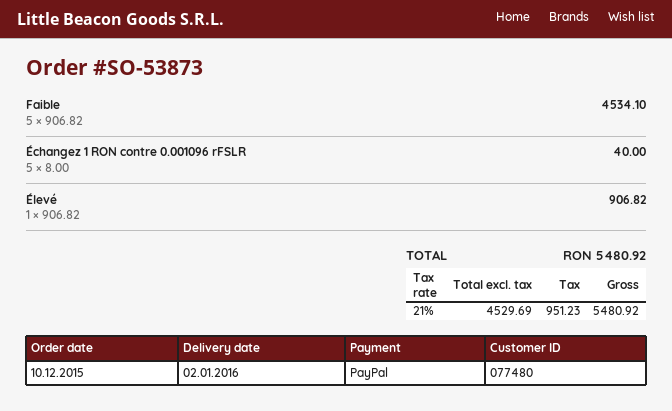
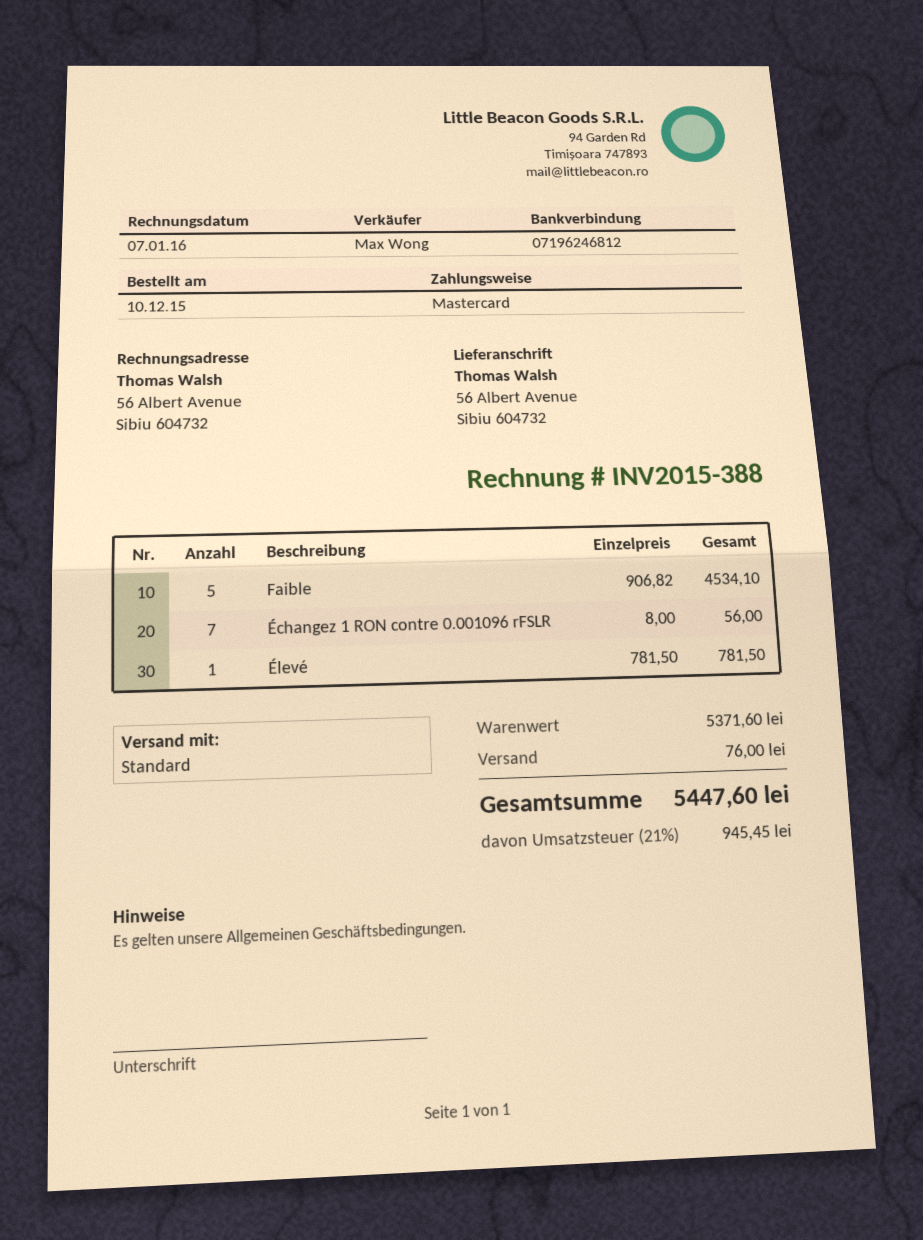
payment method: PayPal -> Mastercard
Échangez 1 RON contre 0.001096 rFSLR: 5 x 8.00 = 40.00 -> 7 x 8.00 = 56.00
Élevé: 1 x 906.82 = 906.82 -> 1 x 781.50 = 781.50
shipping: none -> 76.00
tax: 21% = 951.23 -> 21% = 945.45
total: 5480.92 -> 5447.60

